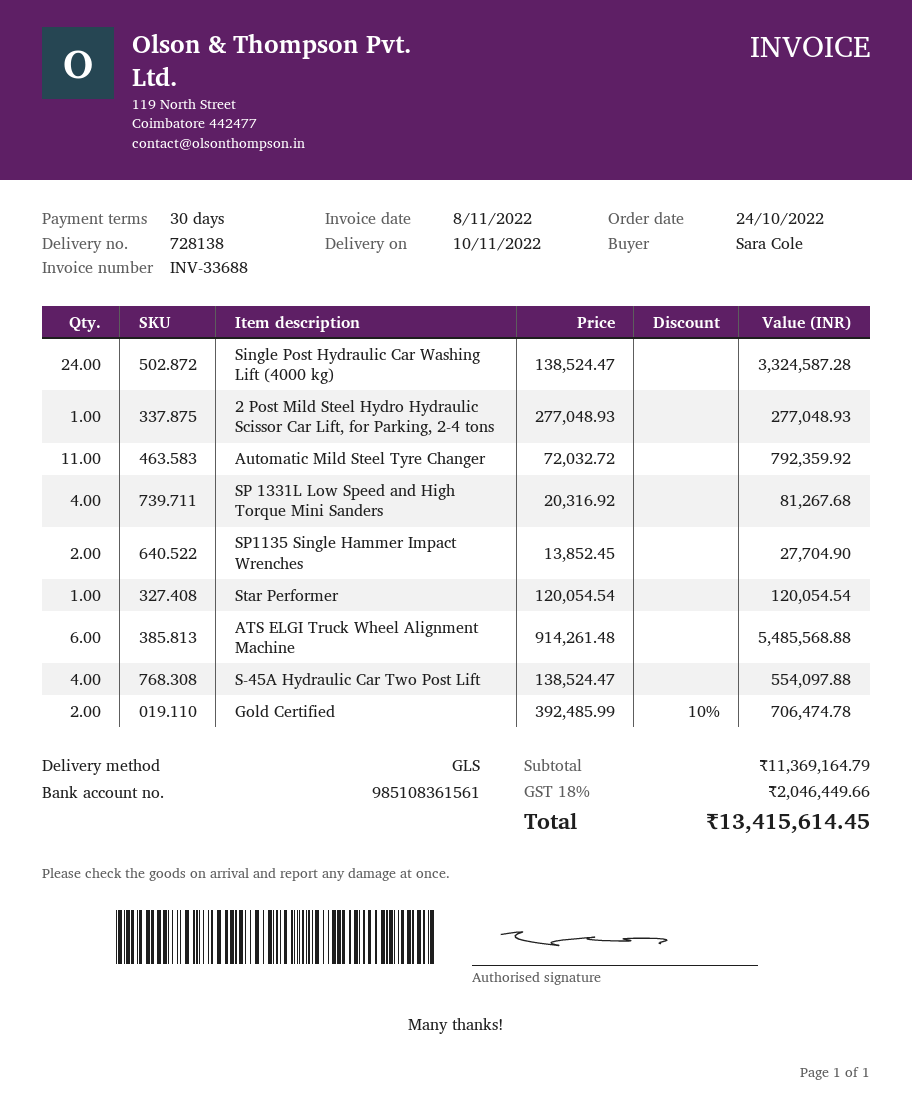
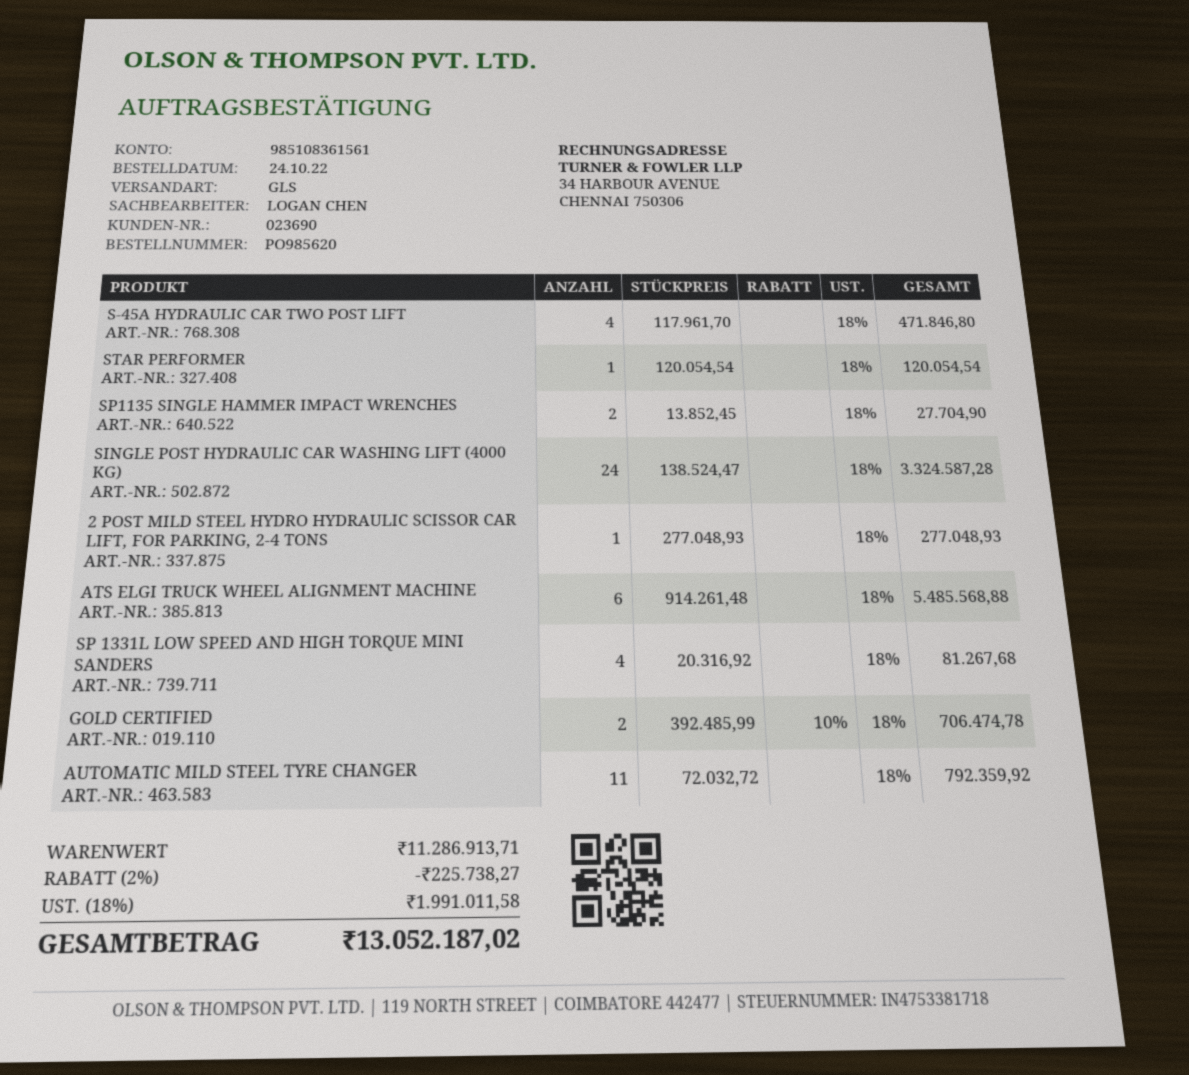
S-45A Hydraulic Car Two Post Lift: 4 x 138524.47 = 554097.88 -> 4 x 117961.70 = 471846.80
subtotal: 11369164.79 -> 11286913.71
discount: none -> 2% = 225738.27
tax: 18% = 2046449.66 -> 18% = 1991011.58
total: 13415614.45 -> 13052187.02

